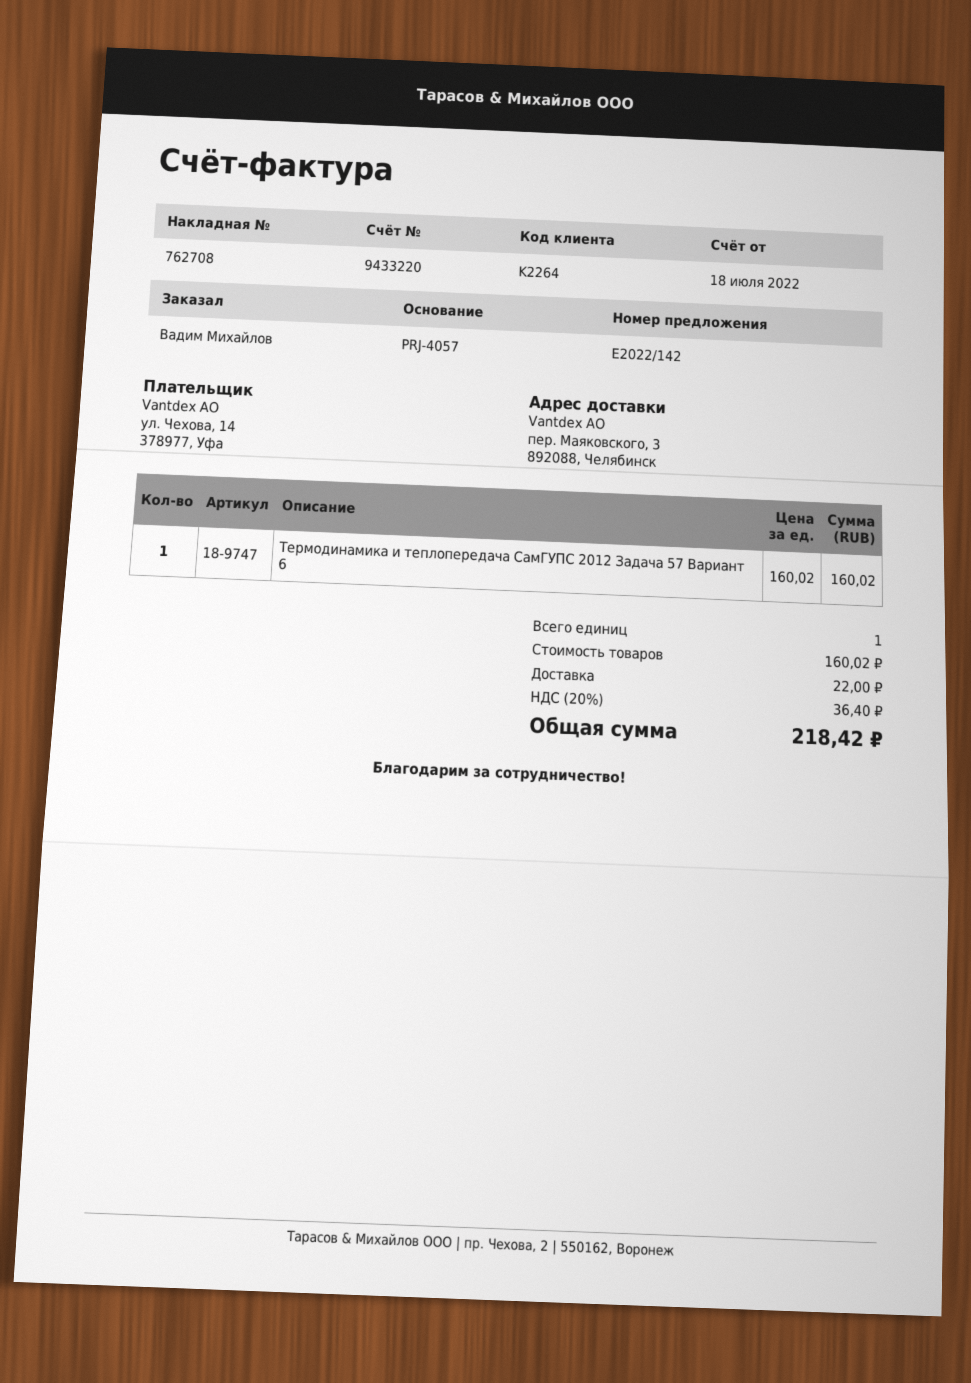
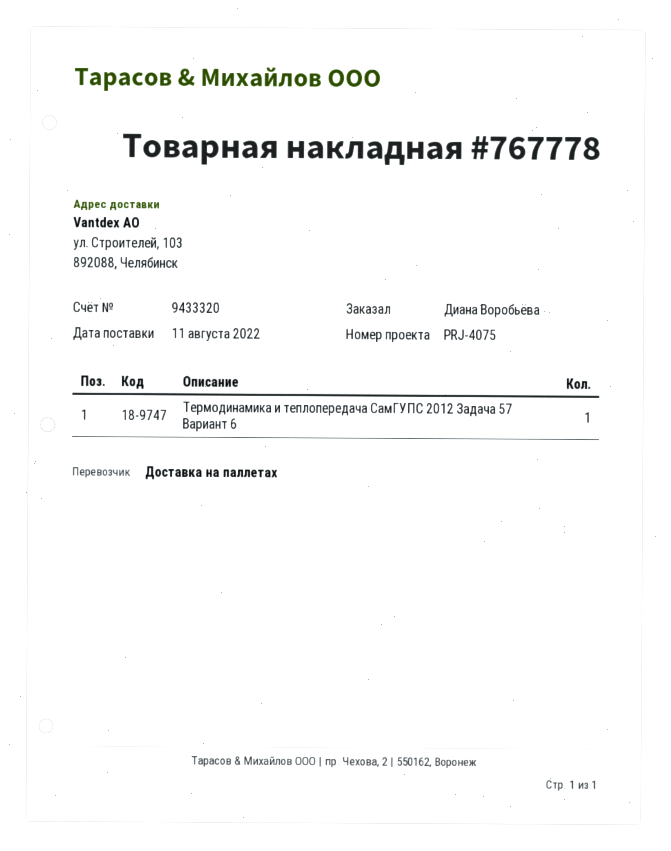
delivery note number: 762708 -> 767778
invoice number: 9433220 -> 9433320
reference: PRJ-4057 -> PRJ-4075
ordered by: Вадим Михайлов -> Диана Воробьёва
ship to: пер. Маяковского, 3, 892088, Челябинск -> ул. Строителей, 103, 892088, Челябинск

